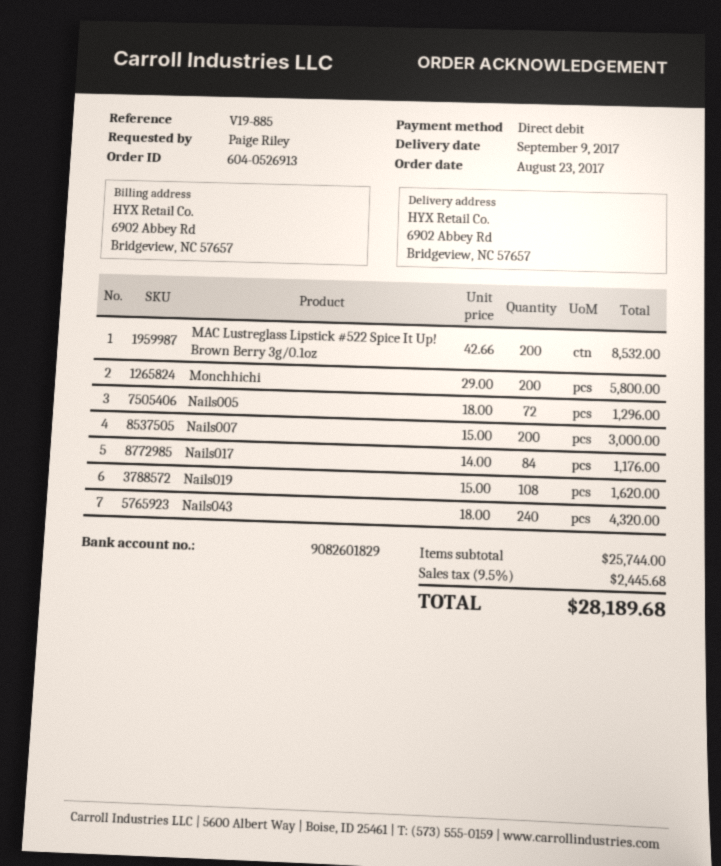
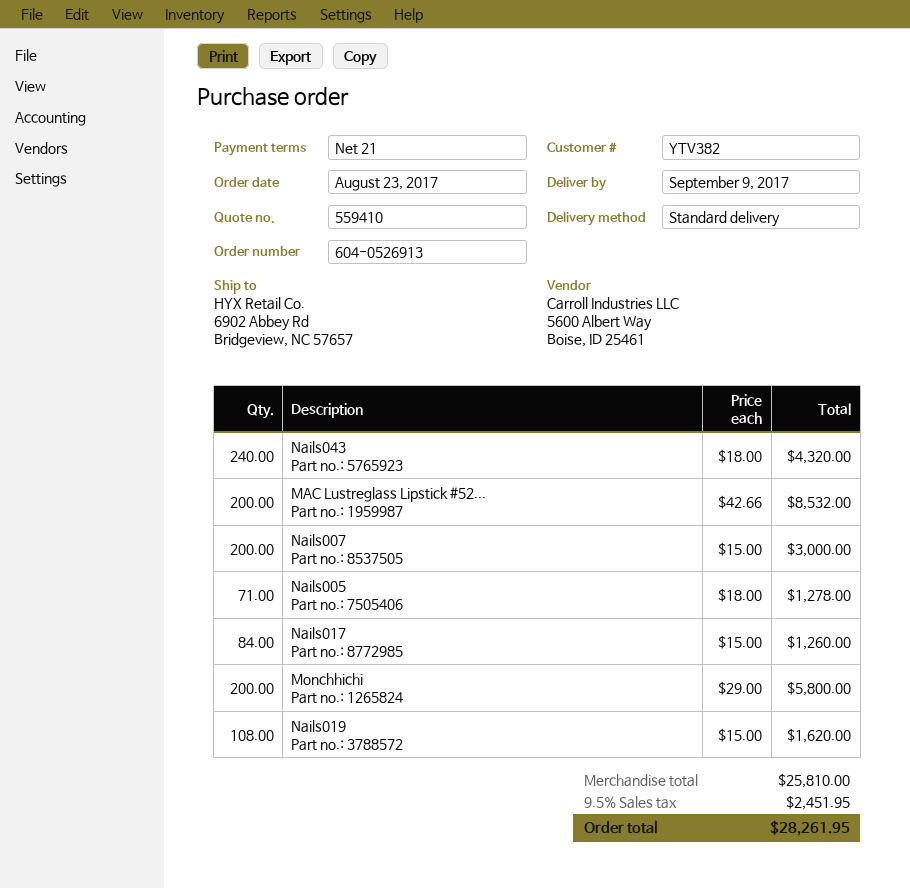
Nails005: 72 x 18.00 = 1296.00 -> 71 x 18.00 = 1278.00
Nails017: 84 x 14.00 = 1176.00 -> 84 x 15.00 = 1260.00
subtotal: 25744.00 -> 25810.00
tax: 9.5% = 2445.68 -> 9.5% = 2451.95
total: 28189.68 -> 28261.95

